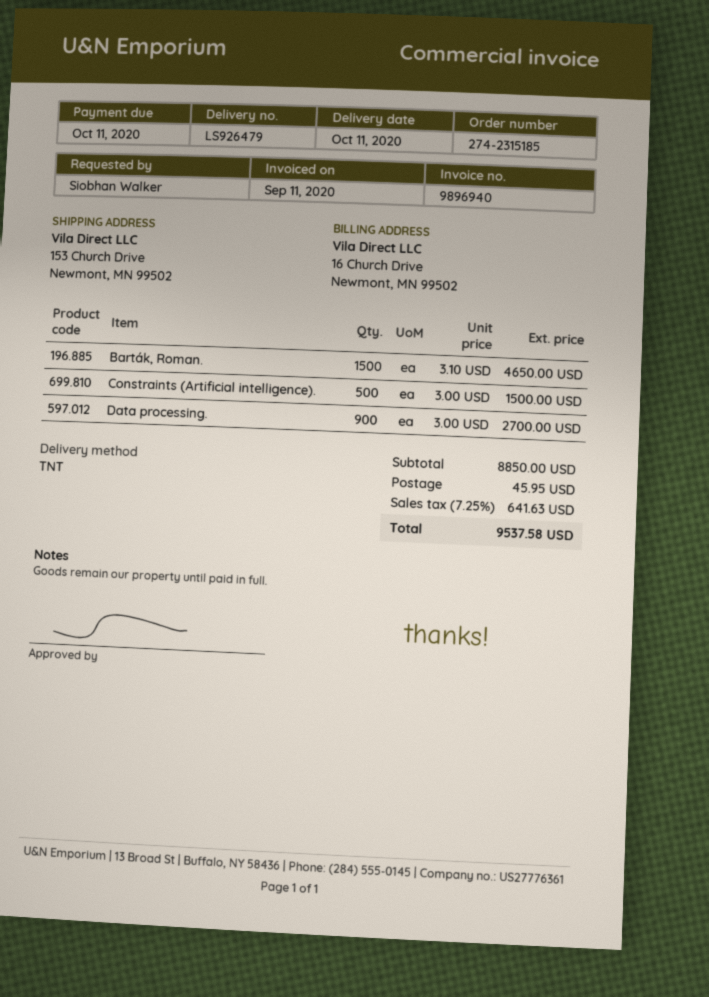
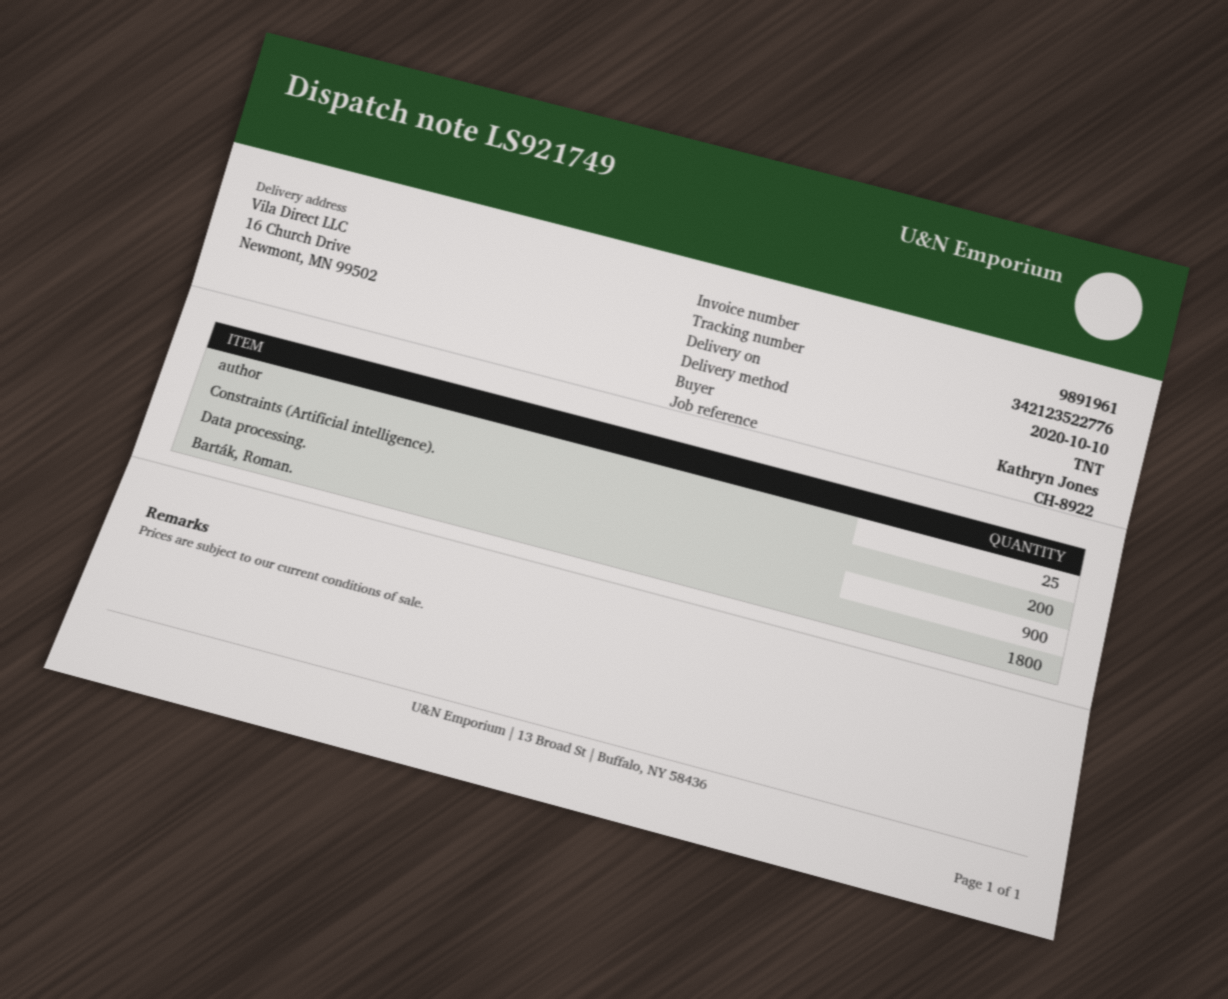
delivery note number: LS926479 -> LS921749
delivery date: 2020-10-11 -> 2020-10-10
invoice number: 9896940 -> 9891961
ordered by: Siobhan Walker -> Kathryn Jones
ship to: 153 Church Drive, Newmont, MN 99502 -> 16 Church Drive, Newmont, MN 99502
Barták, Roman.: 1500 -> 1800
Constraints (Artificial intelligence).: 500 -> 200
author: none -> 25

